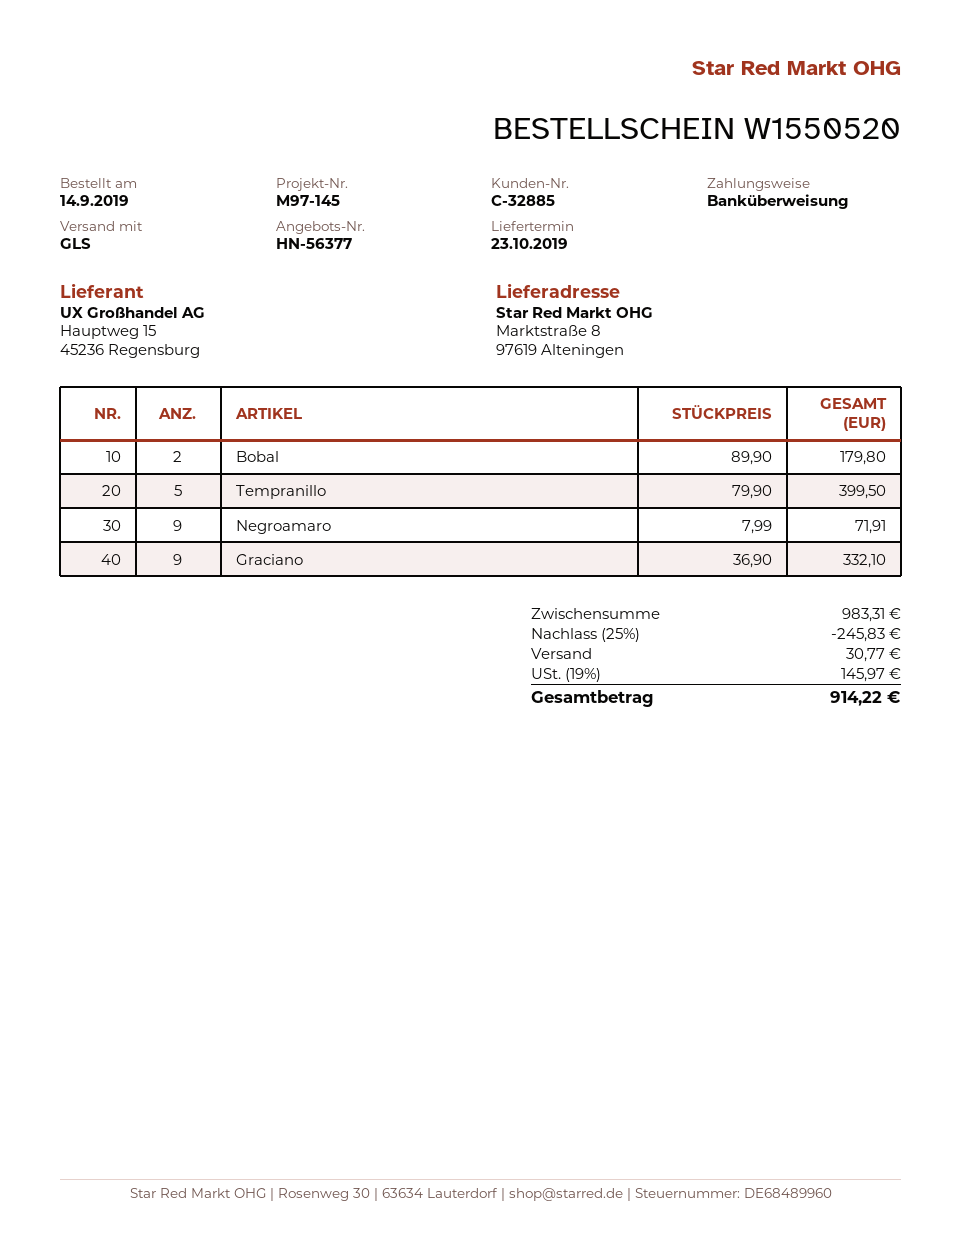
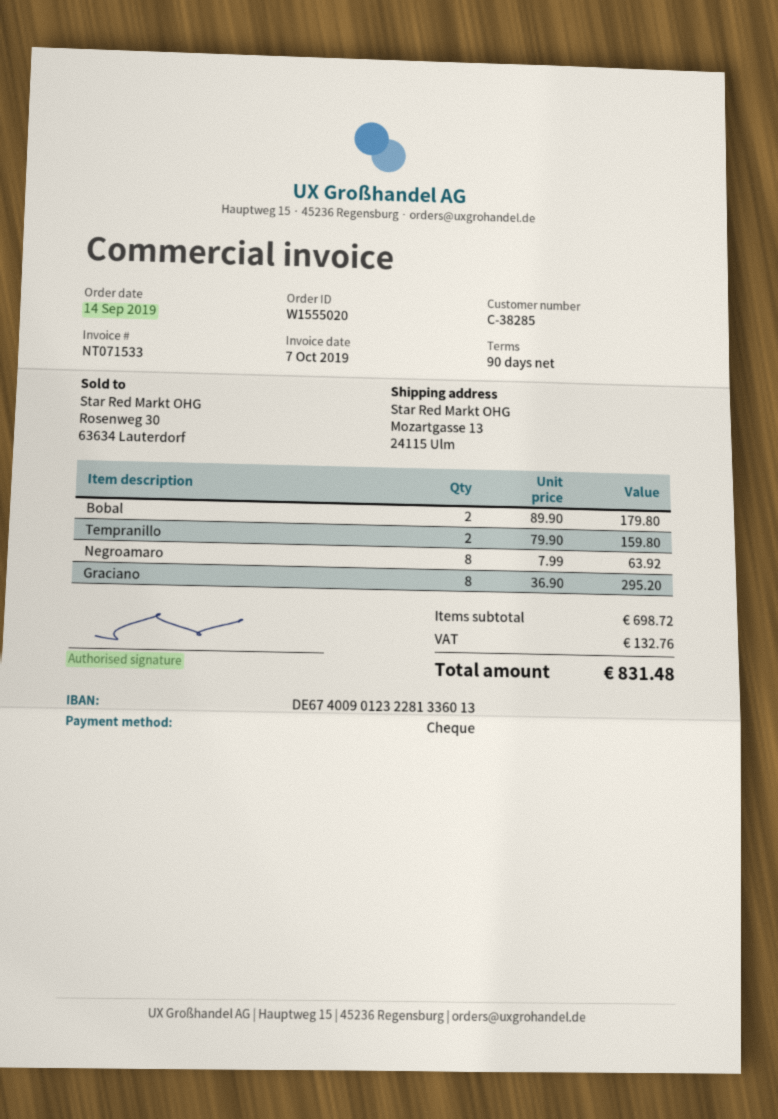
order number: W1550520 -> W1555020
customer number: C-32885 -> C-38285
payment method: bank transfer -> cheque
ship to: Marktstraße 8, 97619 Alteningen -> Mozartgasse 13, 24115 Ulm
Tempranillo: 5 x 79.90 = 399.50 -> 2 x 79.90 = 159.80
Negroamaro: 9 x 7.99 = 71.91 -> 8 x 7.99 = 63.92
Graciano: 9 x 36.90 = 332.10 -> 8 x 36.90 = 295.20
subtotal: 983.31 -> 698.72
discount: 25% = 245.83 -> none
shipping: 30.77 -> none
tax: 145.97 -> 132.76
total: 914.22 -> 831.48

